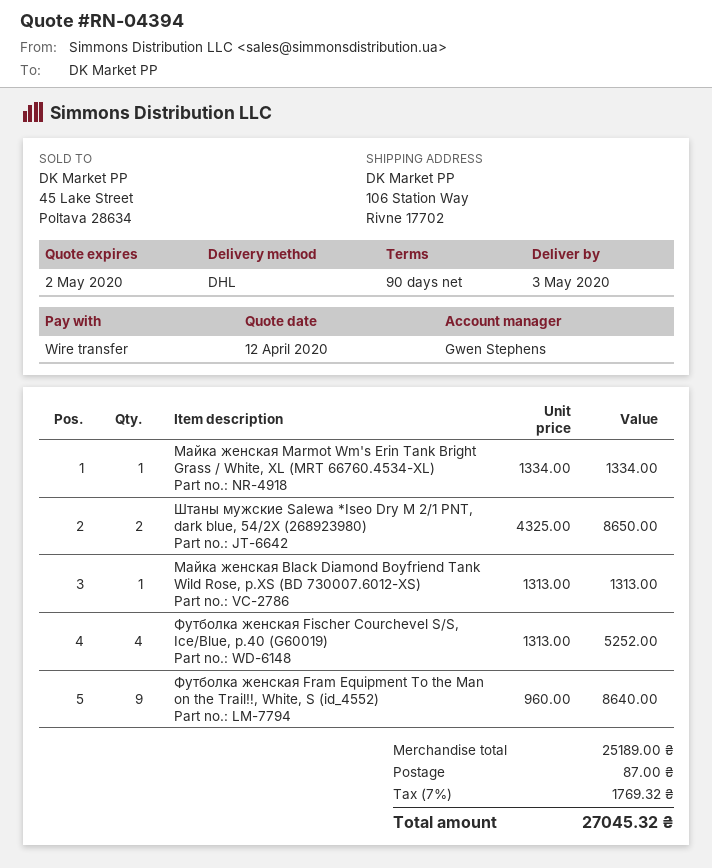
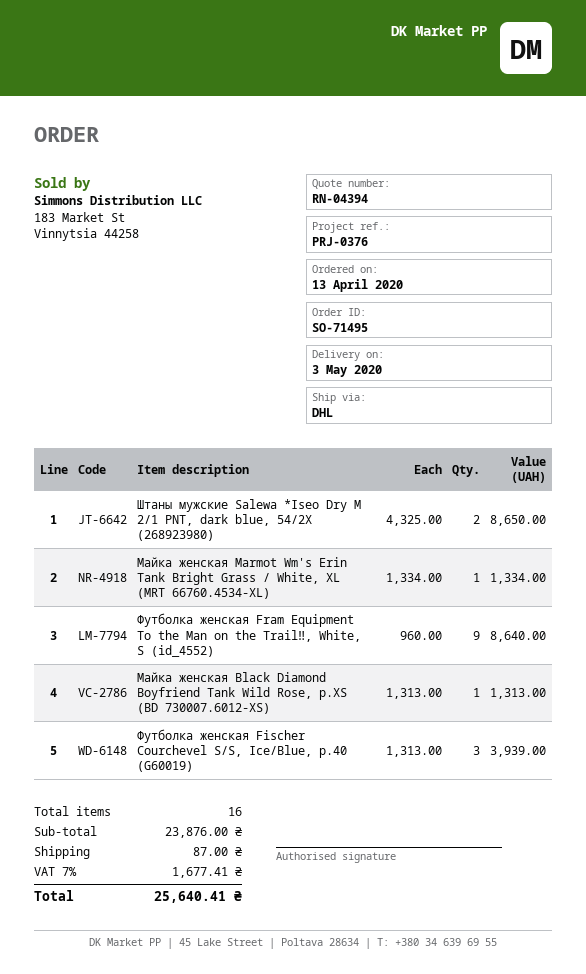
Футболка женская Fischer Courchevel S/S, Ice/Blue, р.40 (G60019): 4 x 1313.00 = 5252.00 -> 3 x 1313.00 = 3939.00
subtotal: 25189.00 -> 23876.00
tax: 7% = 1769.32 -> 7% = 1677.41
total: 27045.32 -> 25640.41

